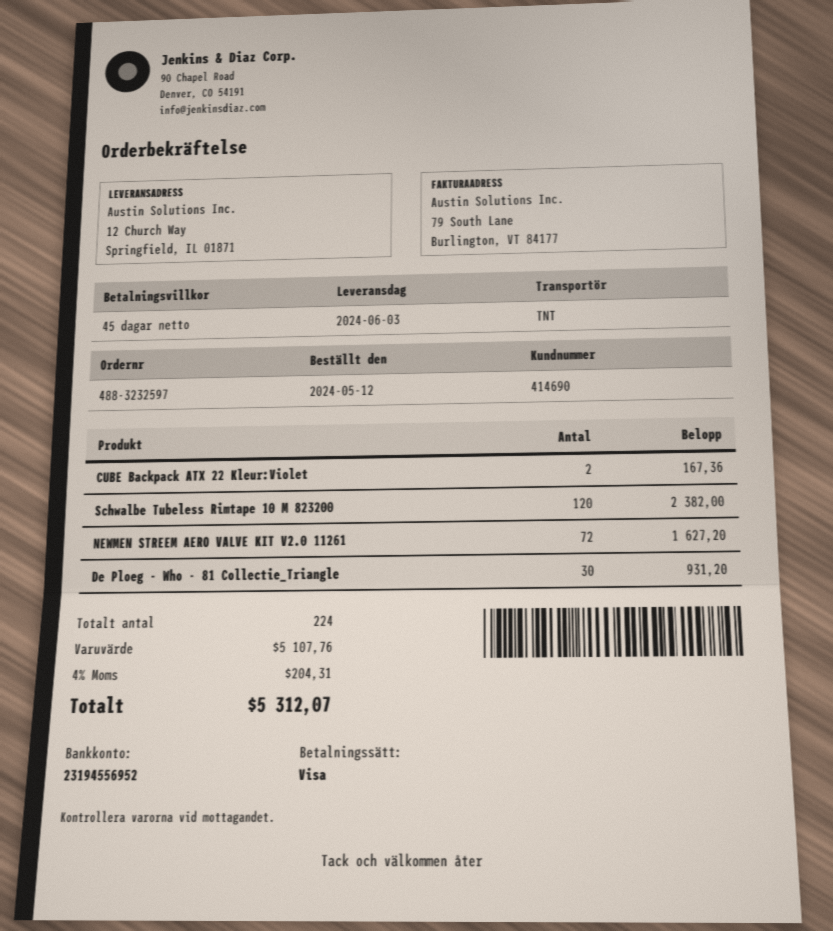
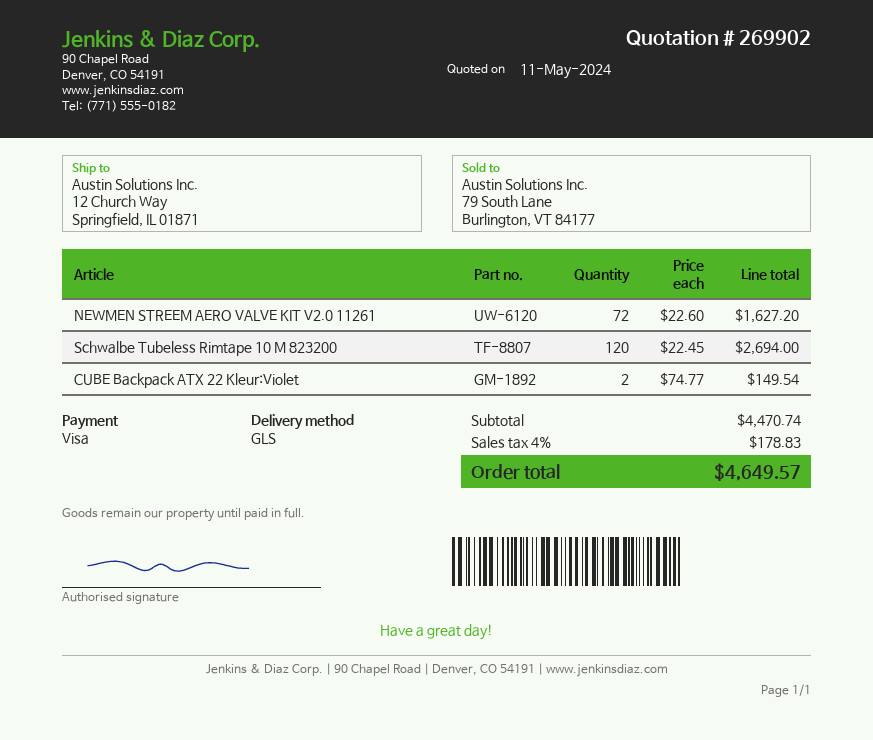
shipping method: TNT -> GLS
CUBE Backpack ATX 22 Kleur:Violet: 2 for 167.36 -> 2 for 149.54
Schwalbe Tubeless Rimtape 10 M 823200: 120 for 2382.00 -> 120 for 2694.00
De Ploeg - Who - 81 Collectie_Triangle: 30 for 931.20 -> none
subtotal: 5107.76 -> 4470.74
tax: 4% = 204.31 -> 4% = 178.83
total: 5312.07 -> 4649.57

